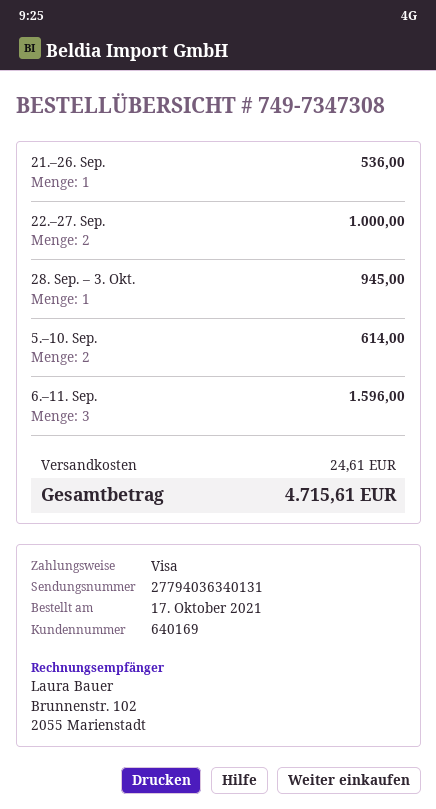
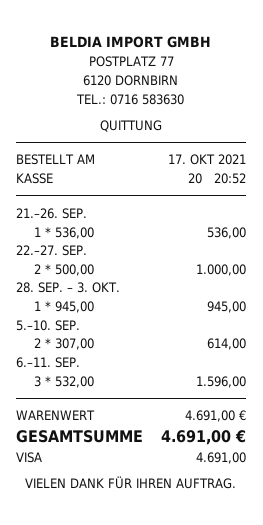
shipping: 24.61 -> none
total: 4715.61 -> 4691.00

